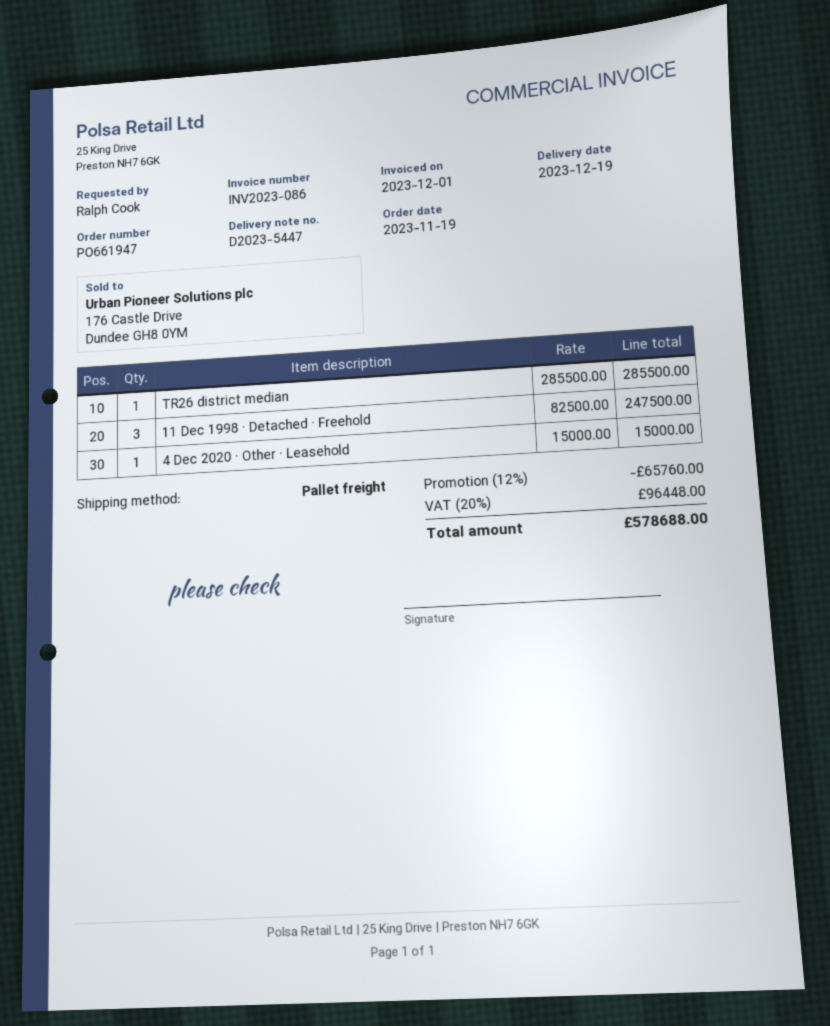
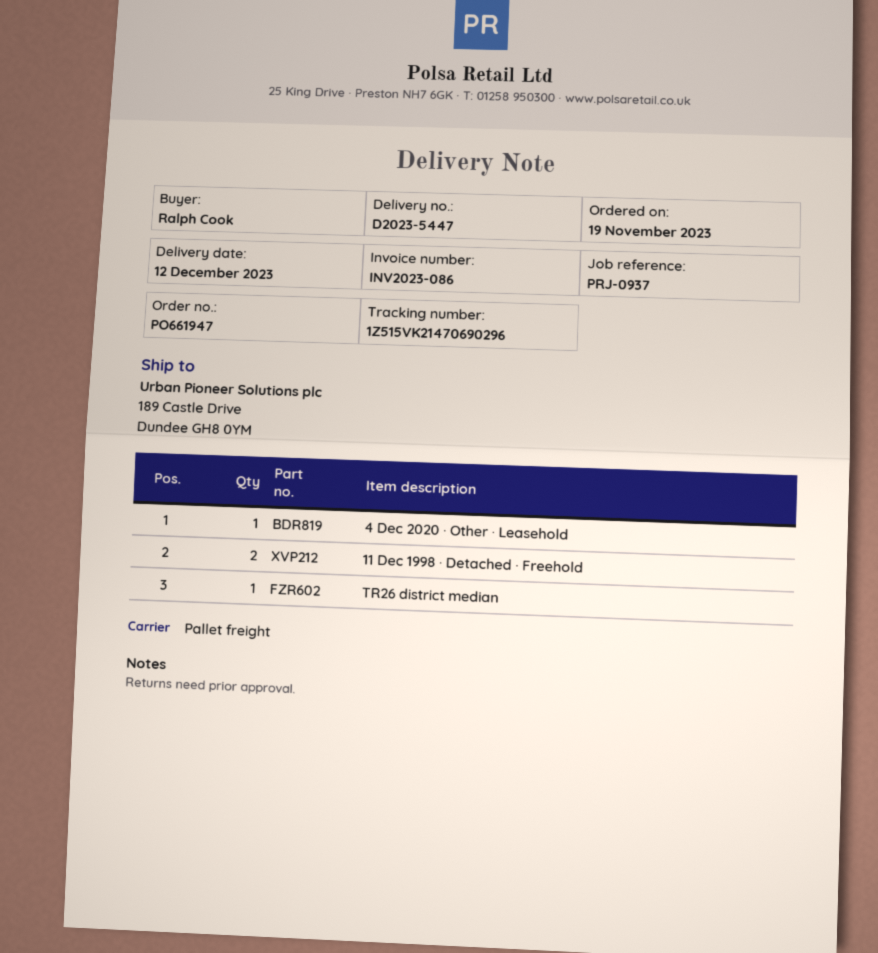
delivery date: 2023-12-19 -> 2023-12-12
11 Dec 1998 · Detached · Freehold: 3 -> 2

